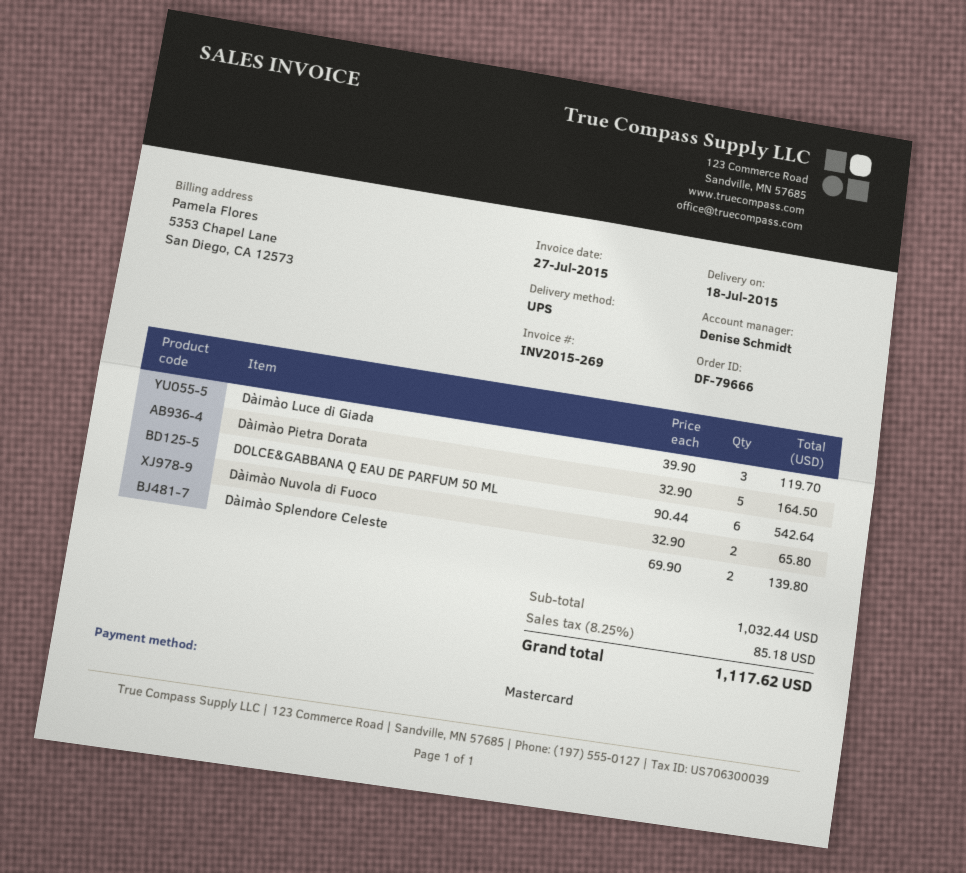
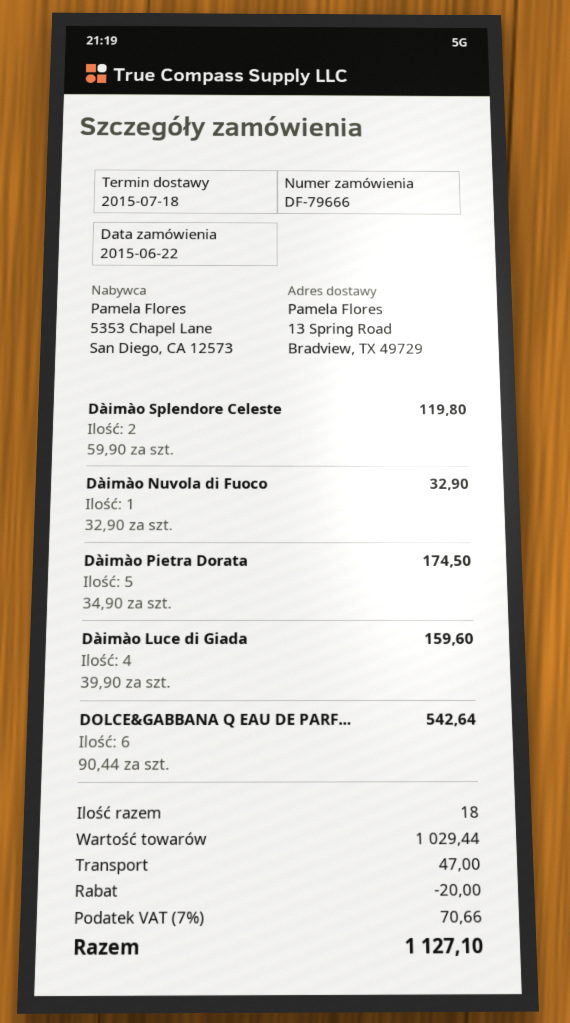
Dàimào Luce di Giada: 3 x 39.90 = 119.70 -> 4 x 39.90 = 159.60
Dàimào Pietra Dorata: 5 x 32.90 = 164.50 -> 5 x 34.90 = 174.50
Dàimào Nuvola di Fuoco: 2 x 32.90 = 65.80 -> 1 x 32.90 = 32.90
Dàimào Splendore Celeste: 2 x 69.90 = 139.80 -> 2 x 59.90 = 119.80
subtotal: 1032.44 -> 1029.44
discount: none -> 20.00
shipping: none -> 47.00
tax: 8.25% = 85.18 -> 7% = 70.66
total: 1117.62 -> 1127.10

